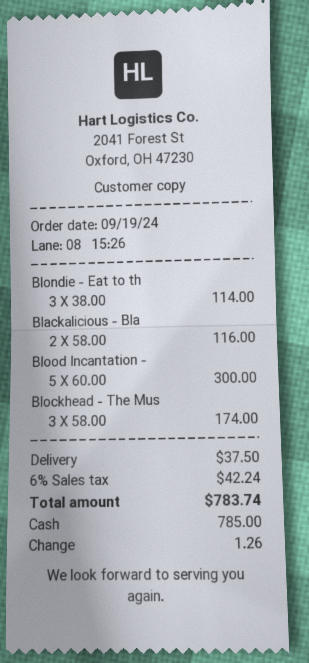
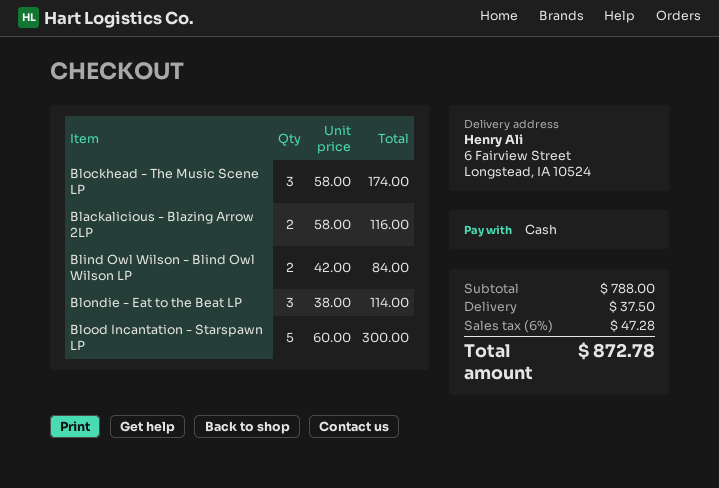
Blind Owl Wilson - Blind Owl Wilson LP: none -> 2 x 42.00 = 84.00
tax: 6% = 42.24 -> 6% = 47.28
total: 783.74 -> 872.78

